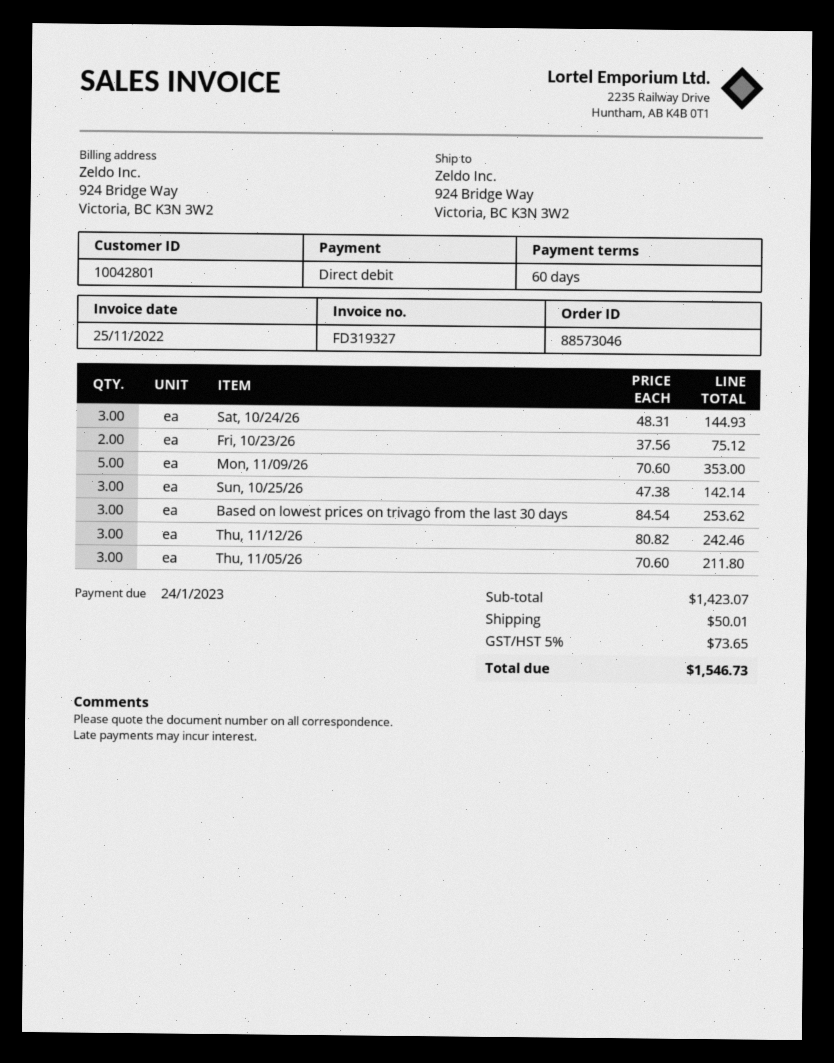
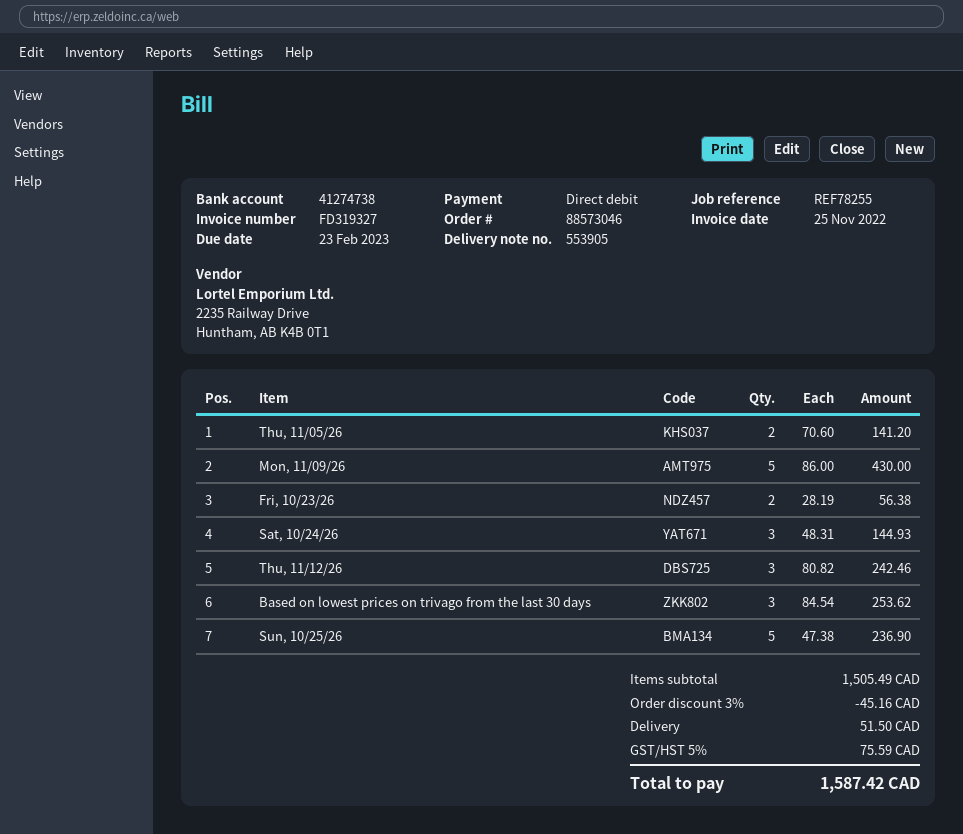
due date: 2023-01-24 -> 2023-02-23
Fri, 10/23/26: 2 x 37.56 = 75.12 -> 2 x 28.19 = 56.38
Mon, 11/09/26: 5 x 70.60 = 353.00 -> 5 x 86.00 = 430.00
Sun, 10/25/26: 3 x 47.38 = 142.14 -> 5 x 47.38 = 236.90
Thu, 11/05/26: 3 x 70.60 = 211.80 -> 2 x 70.60 = 141.20
subtotal: 1423.07 -> 1505.49
discount: none -> 3% = 45.16
shipping: 50.01 -> 51.50
tax: 5% = 73.65 -> 5% = 75.59
total: 1546.73 -> 1587.42

